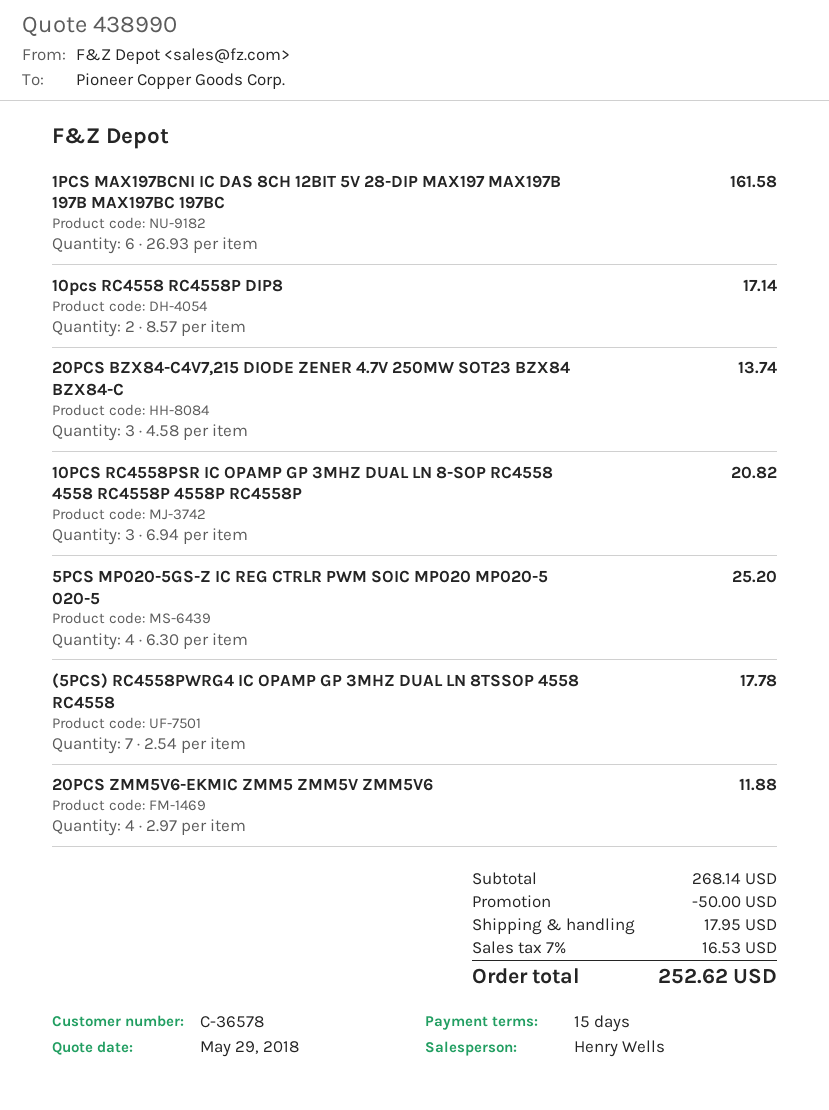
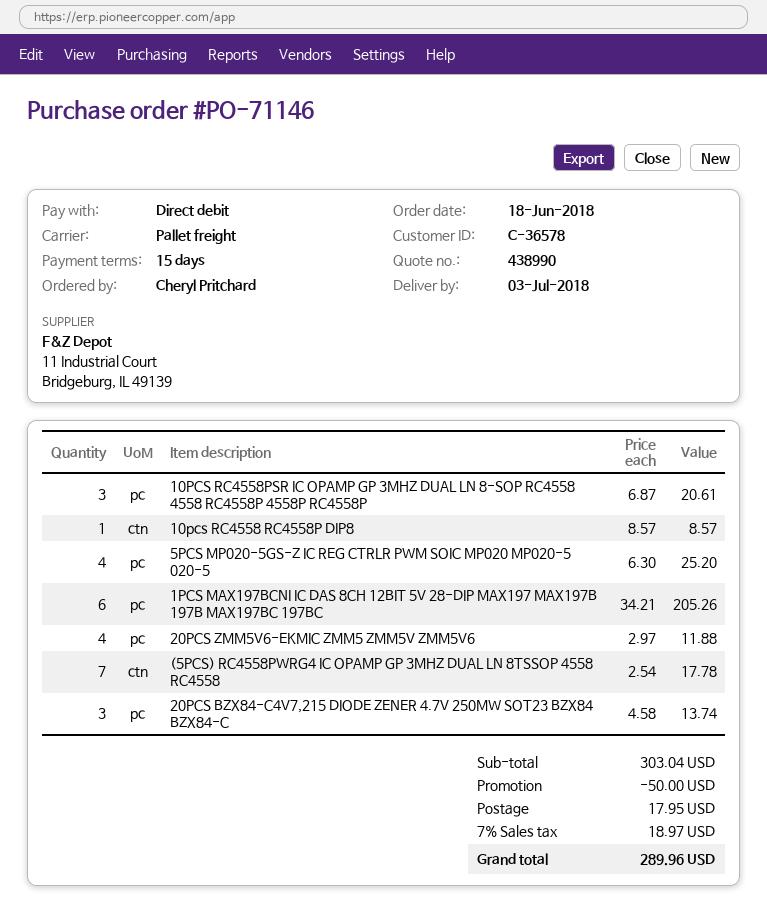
1PCS MAX197BCNI IC DAS 8CH 12BIT 5V 28-DIP MAX197 MAX197B 197B MAX197BC 197BC: 6 x 26.93 = 161.58 -> 6 x 34.21 = 205.26
10pcs RC4558 RC4558P DIP8: 2 x 8.57 = 17.14 -> 1 x 8.57 = 8.57
10PCS RC4558PSR IC OPAMP GP 3MHZ DUAL LN 8-SOP RC4558 4558 RC4558P 4558P RC4558P: 3 x 6.94 = 20.82 -> 3 x 6.87 = 20.61
subtotal: 268.14 -> 303.04
tax: 7% = 16.53 -> 7% = 18.97
total: 252.62 -> 289.96

